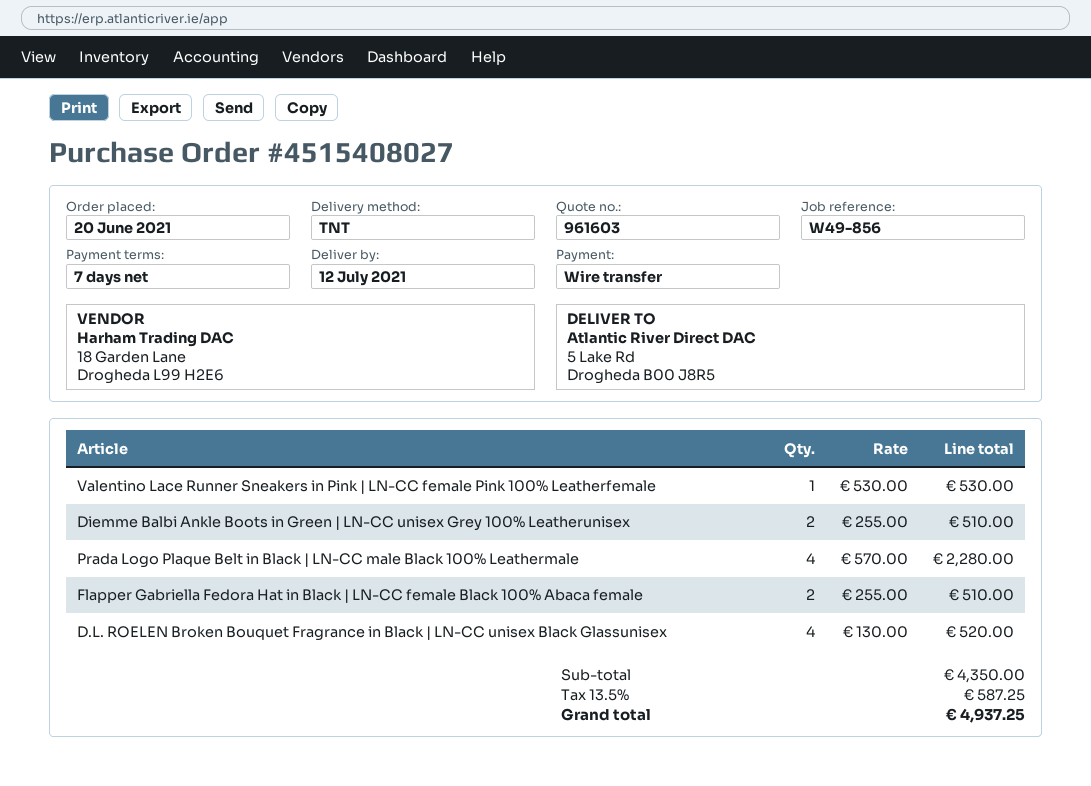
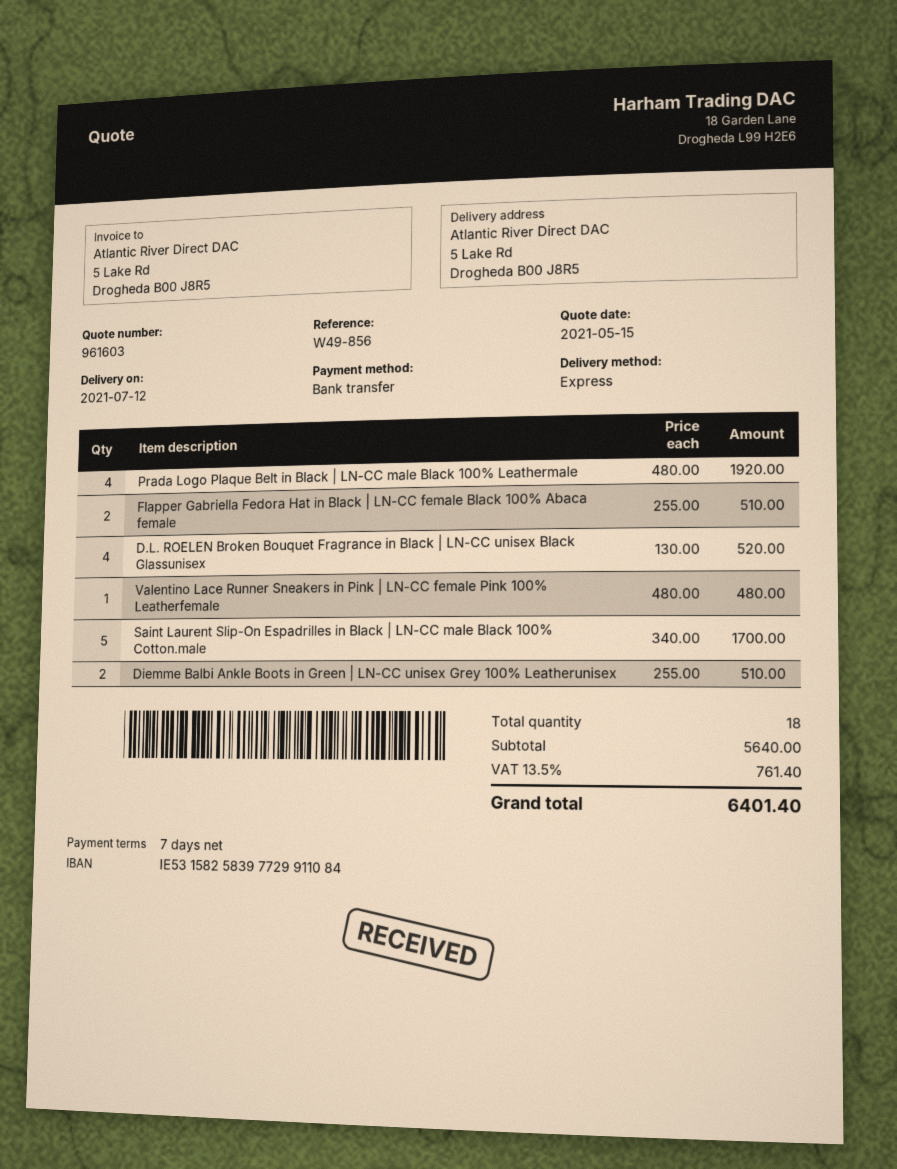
shipping method: TNT -> express
Valentino Lace Runner Sneakers in Pink | LN-CC female Pink 100% Leatherfemale: 1 x 530.00 = 530.00 -> 1 x 480.00 = 480.00
Prada Logo Plaque Belt in Black | LN-CC male Black 100% Leathermale: 4 x 570.00 = 2280.00 -> 4 x 480.00 = 1920.00
Saint Laurent Slip-On Espadrilles in Black | LN-CC male Black 100% Cotton.male: none -> 5 x 340.00 = 1700.00
subtotal: 4350.00 -> 5640.00
tax: 13.5% = 587.25 -> 13.5% = 761.40
total: 4937.25 -> 6401.40

